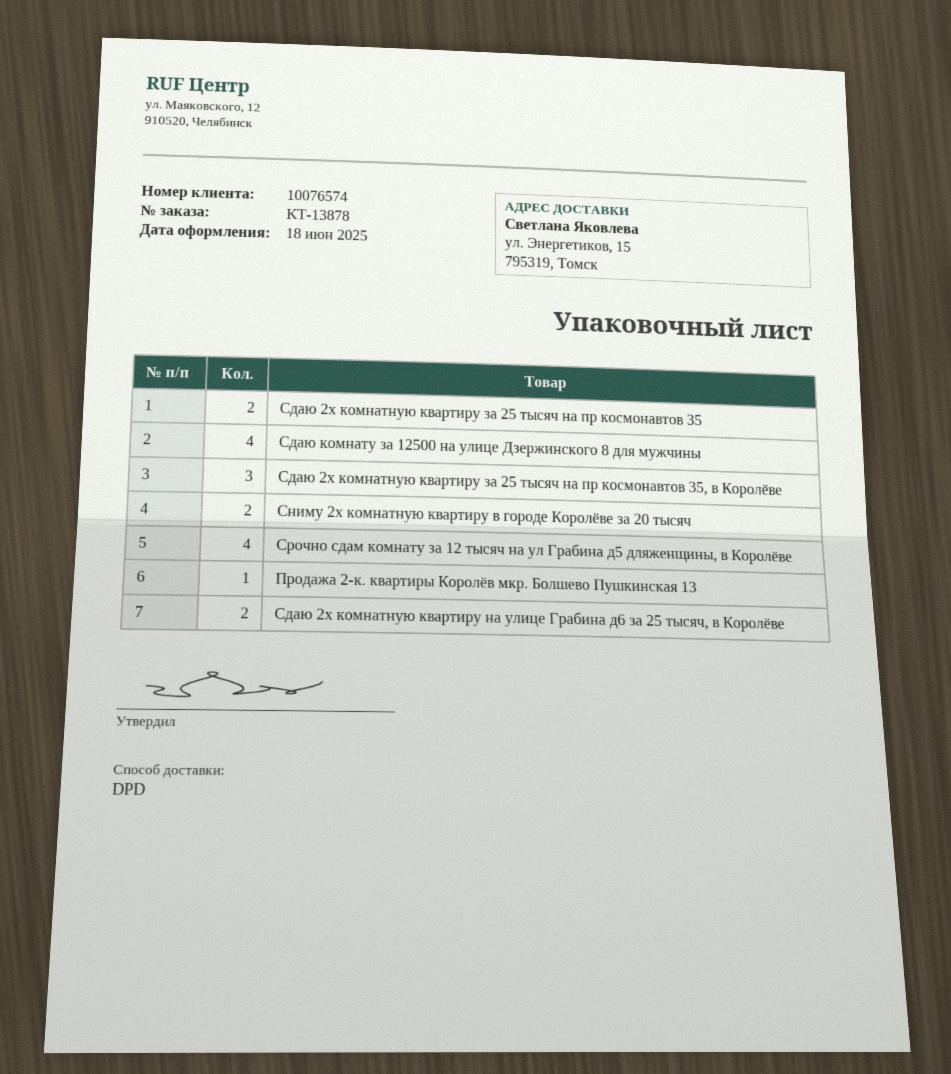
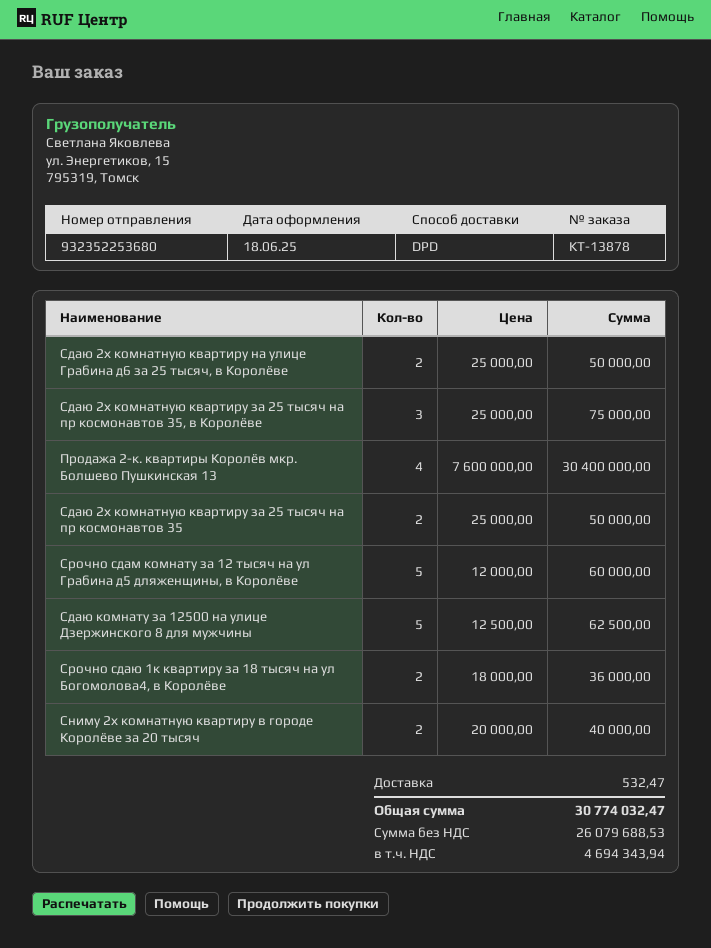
Сдаю комнату за 12500 на улице Дзержинского 8 для мужчины: 4 -> 5
Срочно сдам комнату за 12 тысяч на ул Грабина д5 дляженщины, в Королёве: 4 -> 5
Продажа 2-к. квартиры Королёв мкр. Болшево Пушкинская 13: 1 -> 4
Срочно сдаю 1к квартиру за 18 тысяч на ул Богомолова4, в Королёве: none -> 2

